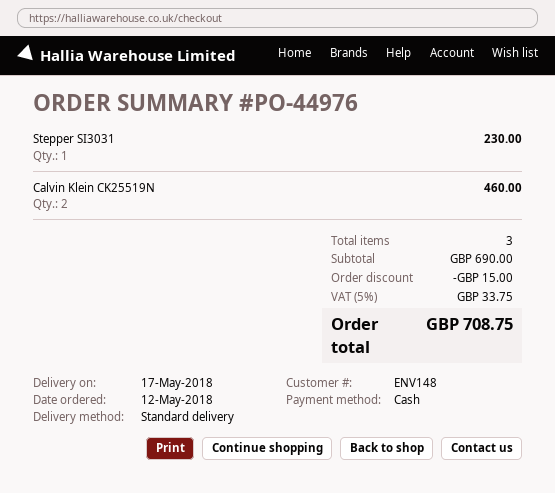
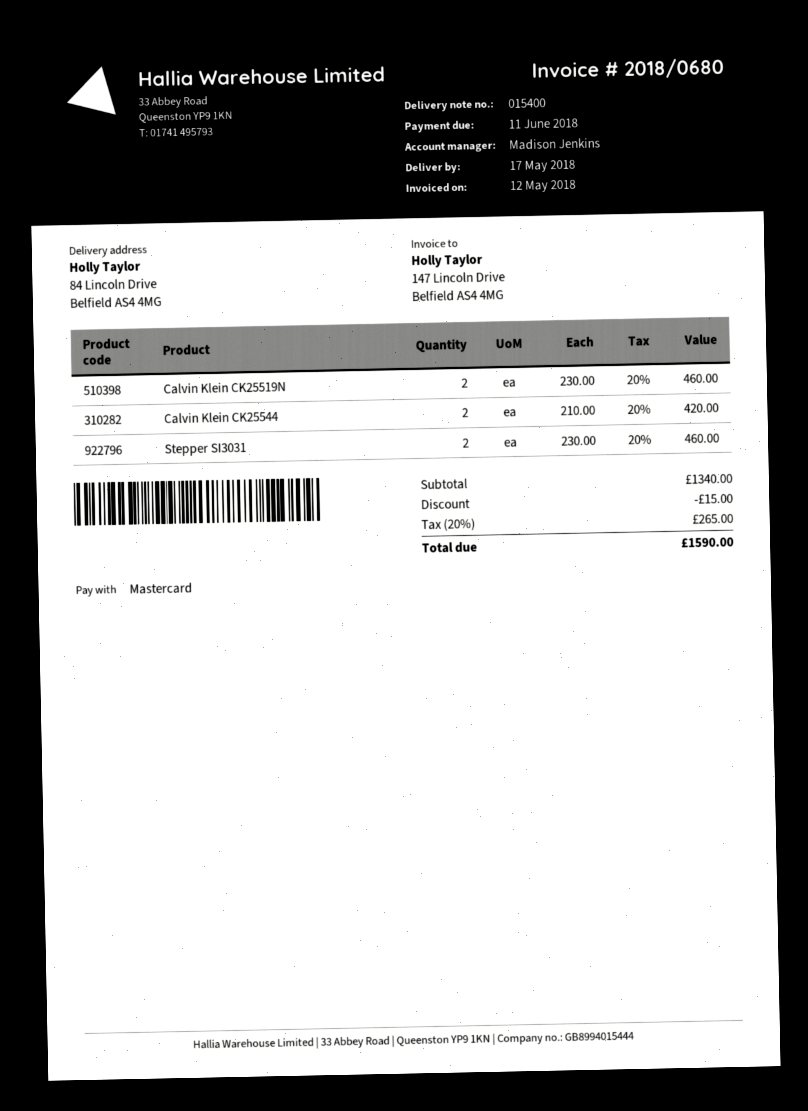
payment method: cash -> Mastercard
Stepper SI3031: 1 for 230.00 -> 2 for 460.00
Calvin Klein CK25544: none -> 2 for 420.00
subtotal: 690.00 -> 1340.00
tax: 5% = 33.75 -> 20% = 265.00
total: 708.75 -> 1590.00

